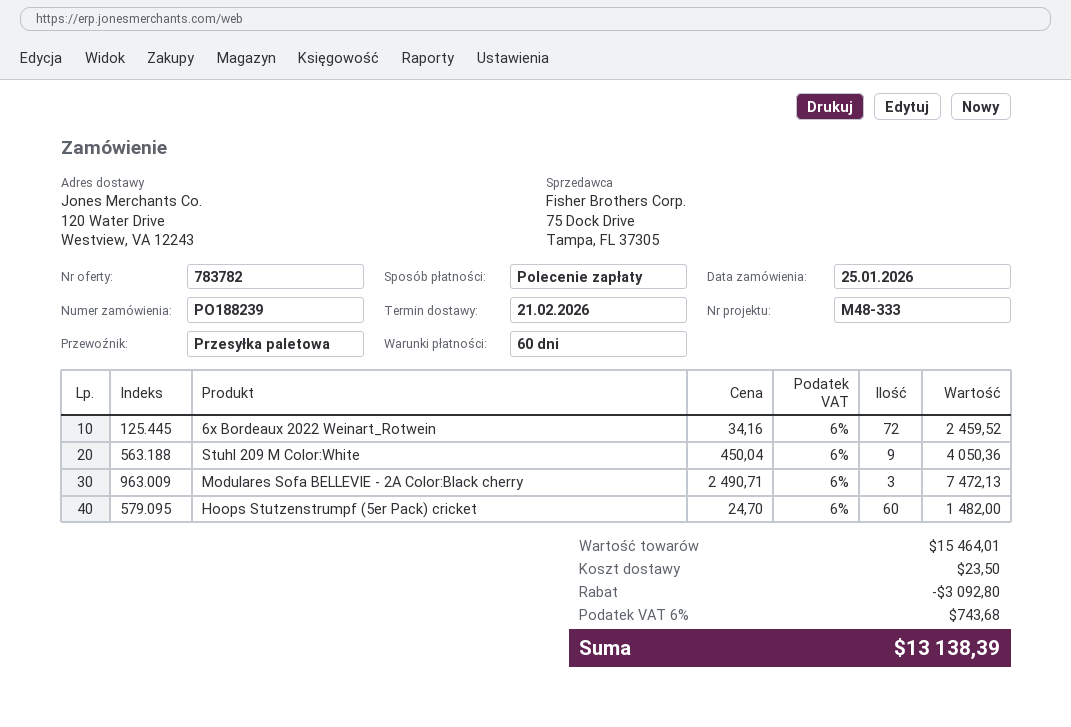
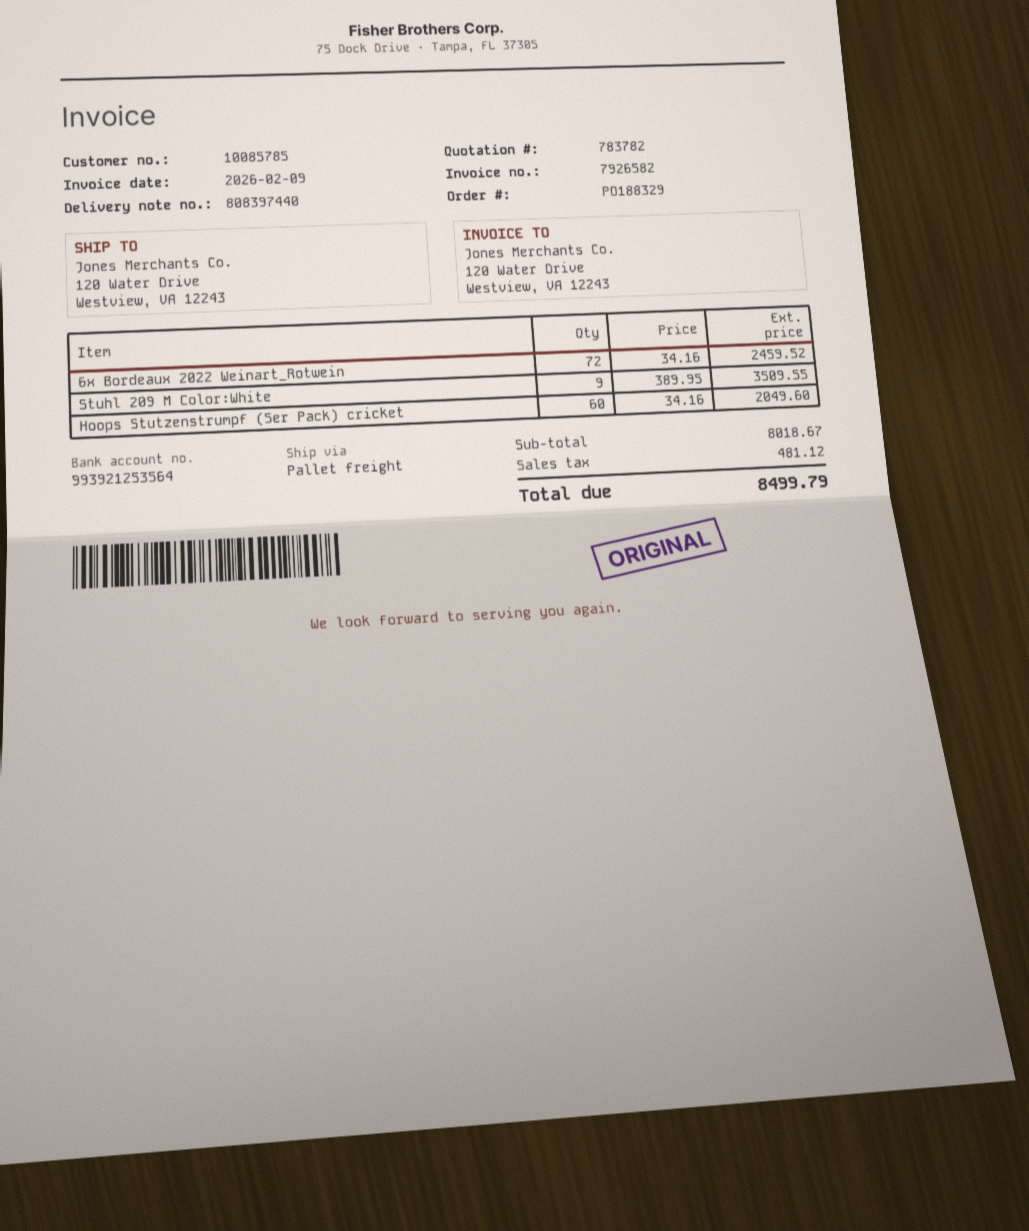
order number: PO188239 -> PO188329
Stuhl 209 M Color:White: 9 x 450.04 = 4050.36 -> 9 x 389.95 = 3509.55
Modulares Sofa BELLEVIE - 2A Color:Black cherry: 3 x 2490.71 = 7472.13 -> none
Hoops Stutzenstrumpf (5er Pack) cricket: 60 x 24.70 = 1482.00 -> 60 x 34.16 = 2049.60
subtotal: 15464.01 -> 8018.67
discount: 3092.80 -> none
shipping: 23.50 -> none
tax: 743.68 -> 481.12
total: 13138.39 -> 8499.79

